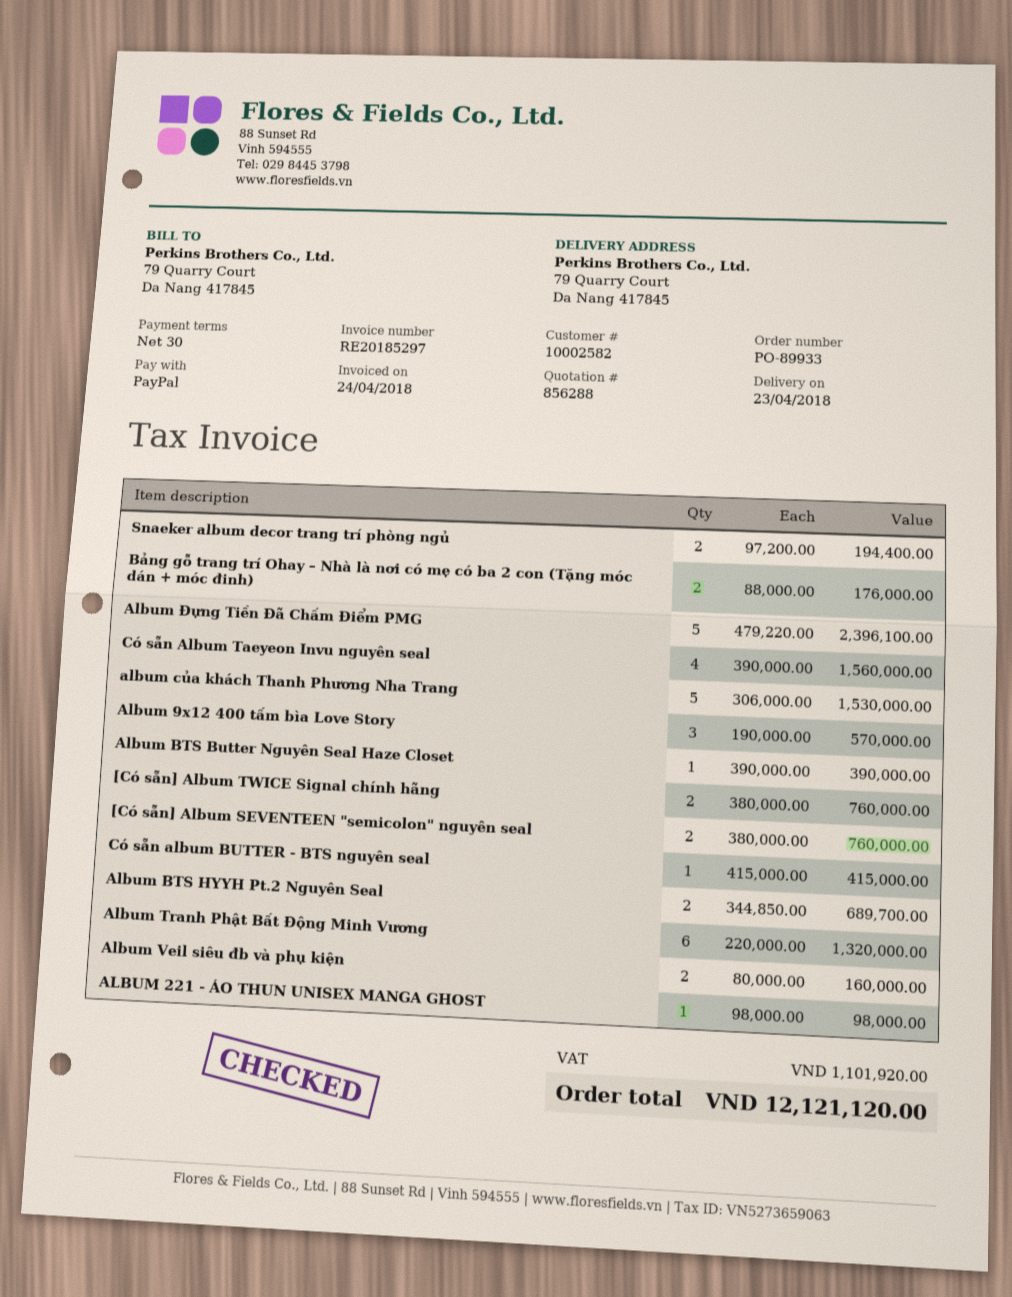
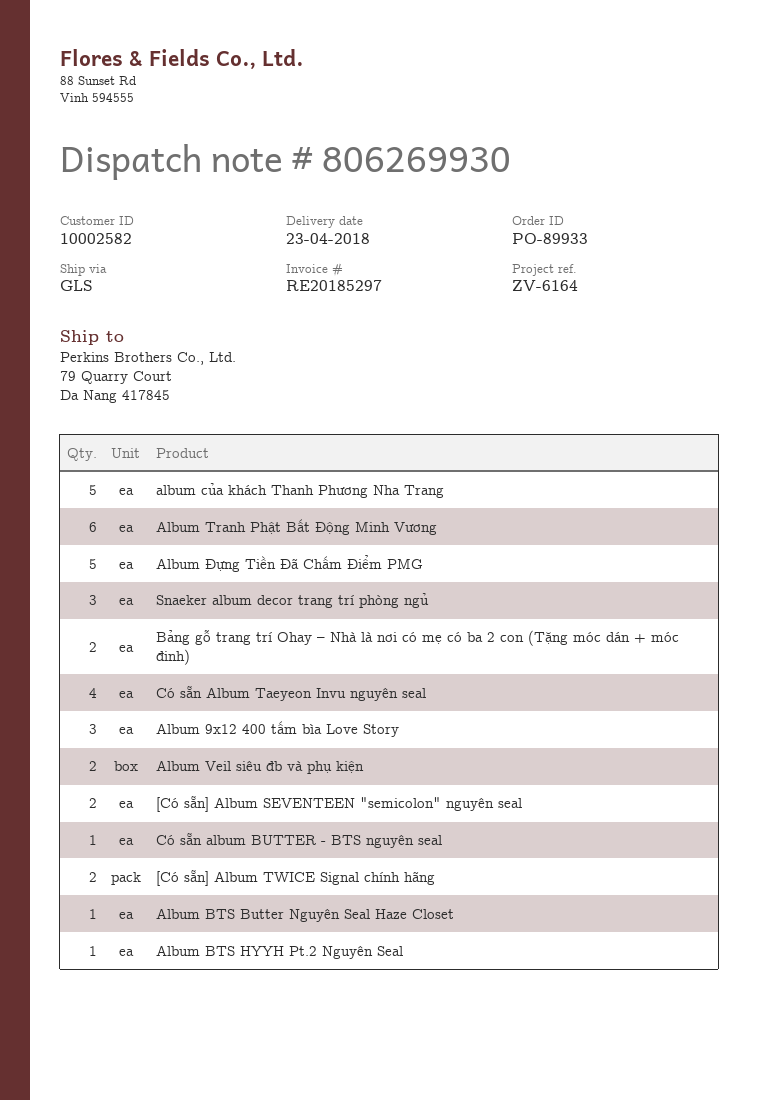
Snaeker album decor trang trí phòng ngủ: 2 -> 3
Album BTS HYYH Pt.2 Nguyên Seal: 2 -> 1
ALBUM 221 - ÁO THUN UNISEX MANGA GHOST: 1 -> none

